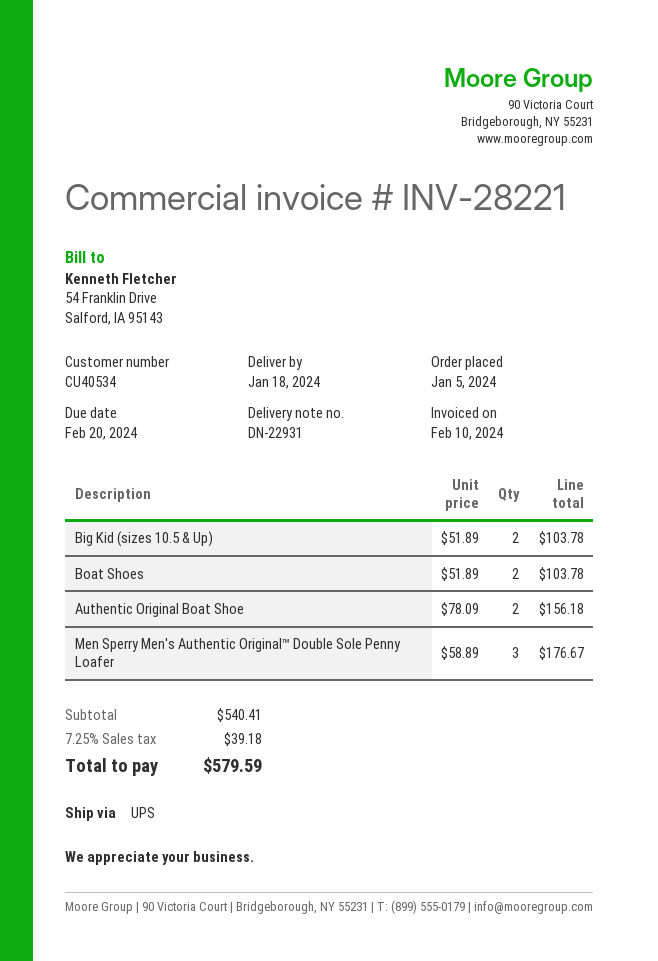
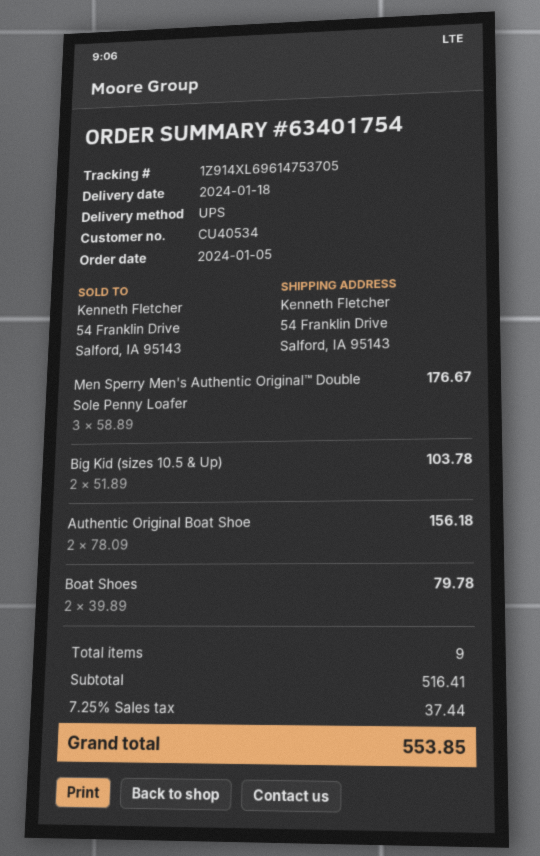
Boat Shoes: 2 x 51.89 = 103.78 -> 2 x 39.89 = 79.78
subtotal: 540.41 -> 516.41
tax: 7.25% = 39.18 -> 7.25% = 37.44
total: 579.59 -> 553.85

